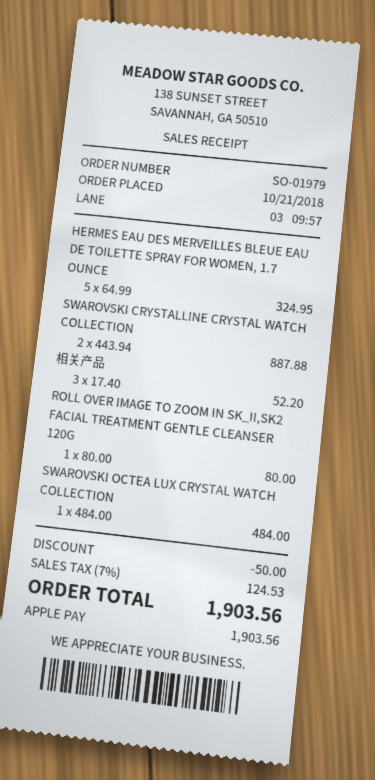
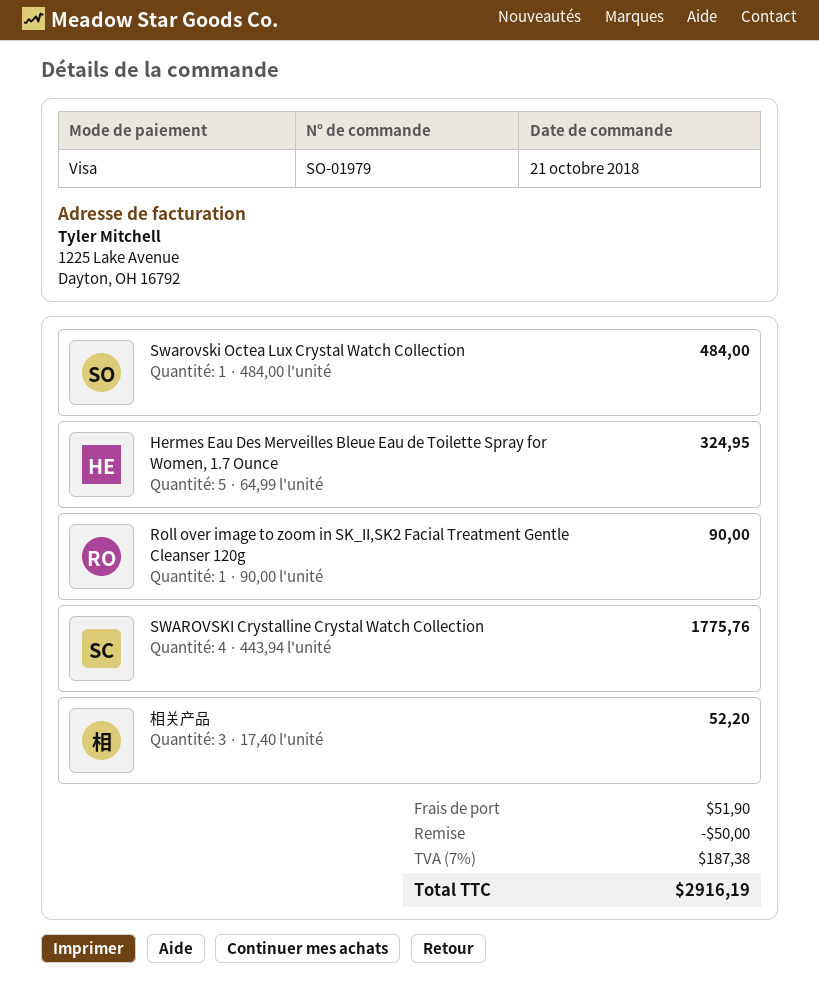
payment method: Apple Pay -> Visa
SWAROVSKI CRYSTALLINE CRYSTAL WATCH COLLECTION: 2 x 443.94 = 887.88 -> 4 x 443.94 = 1775.76
ROLL OVER IMAGE TO ZOOM IN SK_II,SK2 FACIAL TREATMENT GENTLE CLEANSER 120G: 1 x 80.00 = 80.00 -> 1 x 90.00 = 90.00
shipping: none -> 51.90
tax: 7% = 124.53 -> 7% = 187.38
total: 1903.56 -> 2916.19

